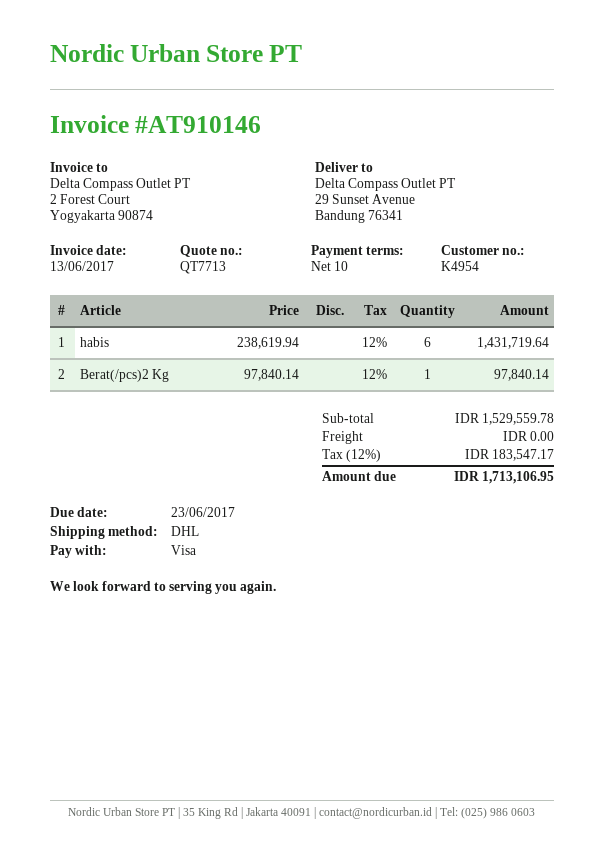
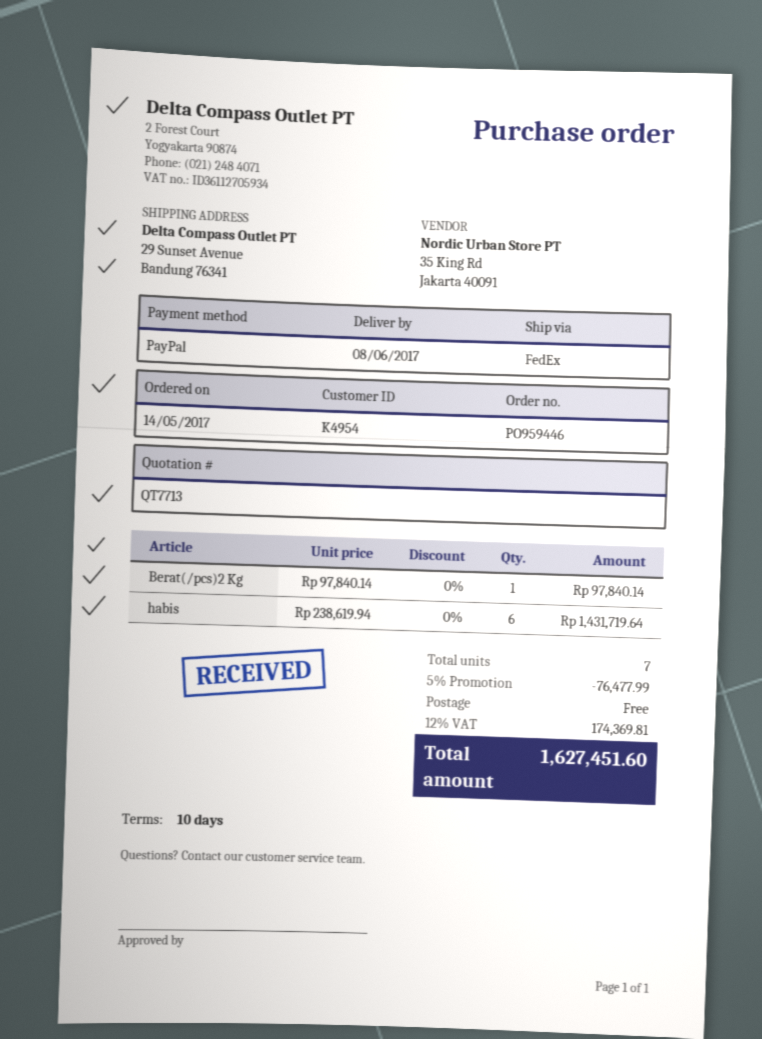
payment method: Visa -> PayPal
shipping method: DHL -> FedEx
discount: none -> 5% = 76477.99
tax: 12% = 183547.17 -> 12% = 174369.81
total: 1713106.95 -> 1627451.60

